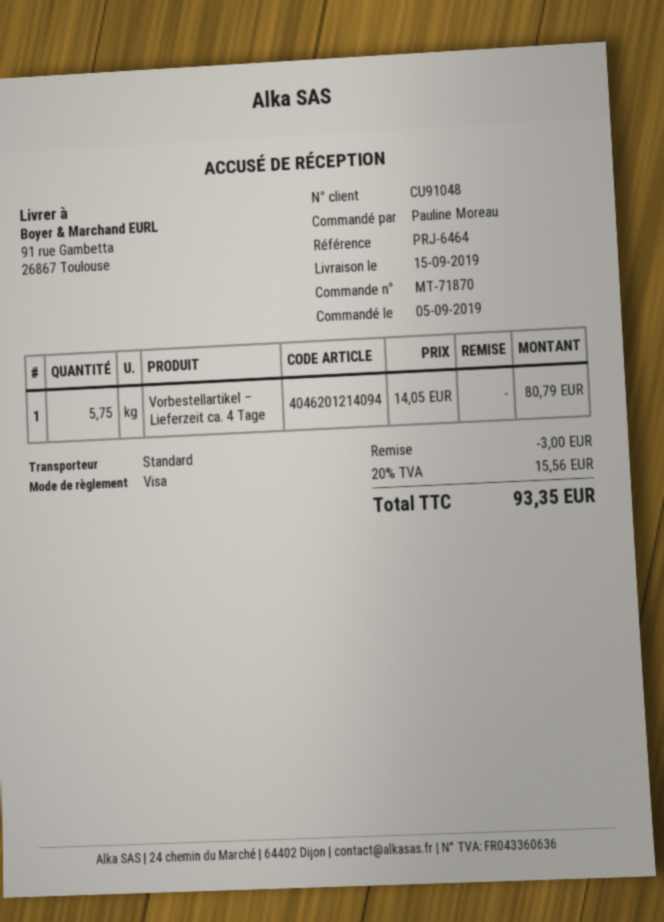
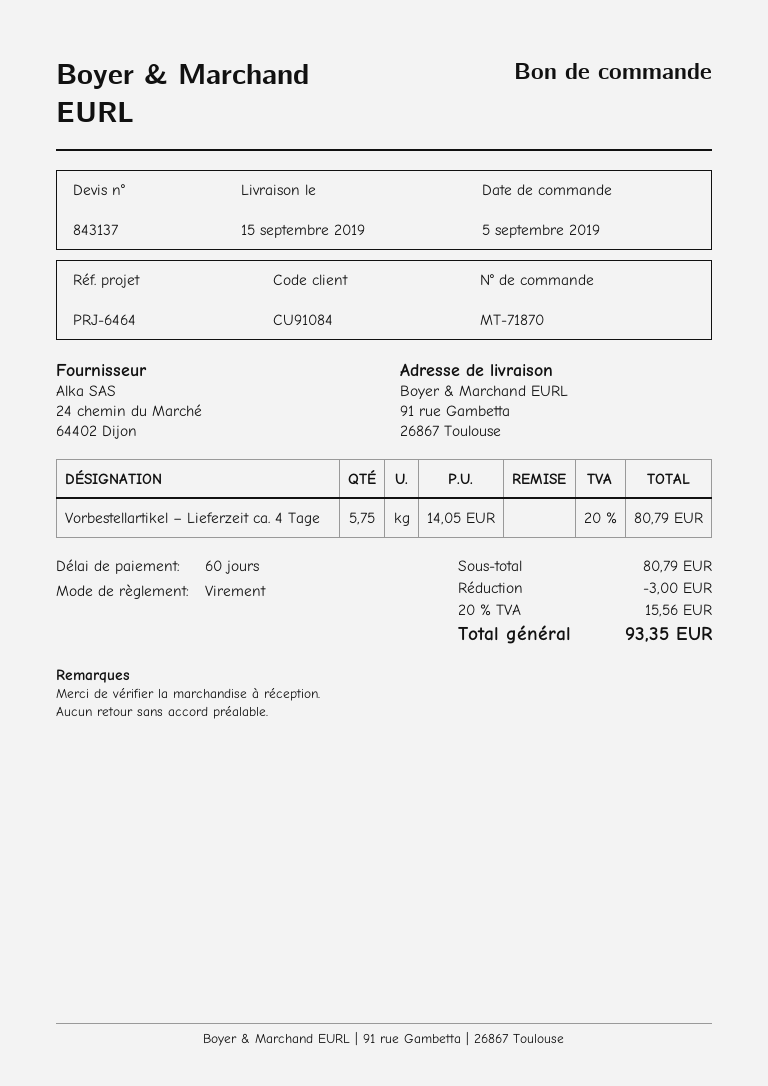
customer number: CU91048 -> CU91084
payment method: Visa -> bank transfer

